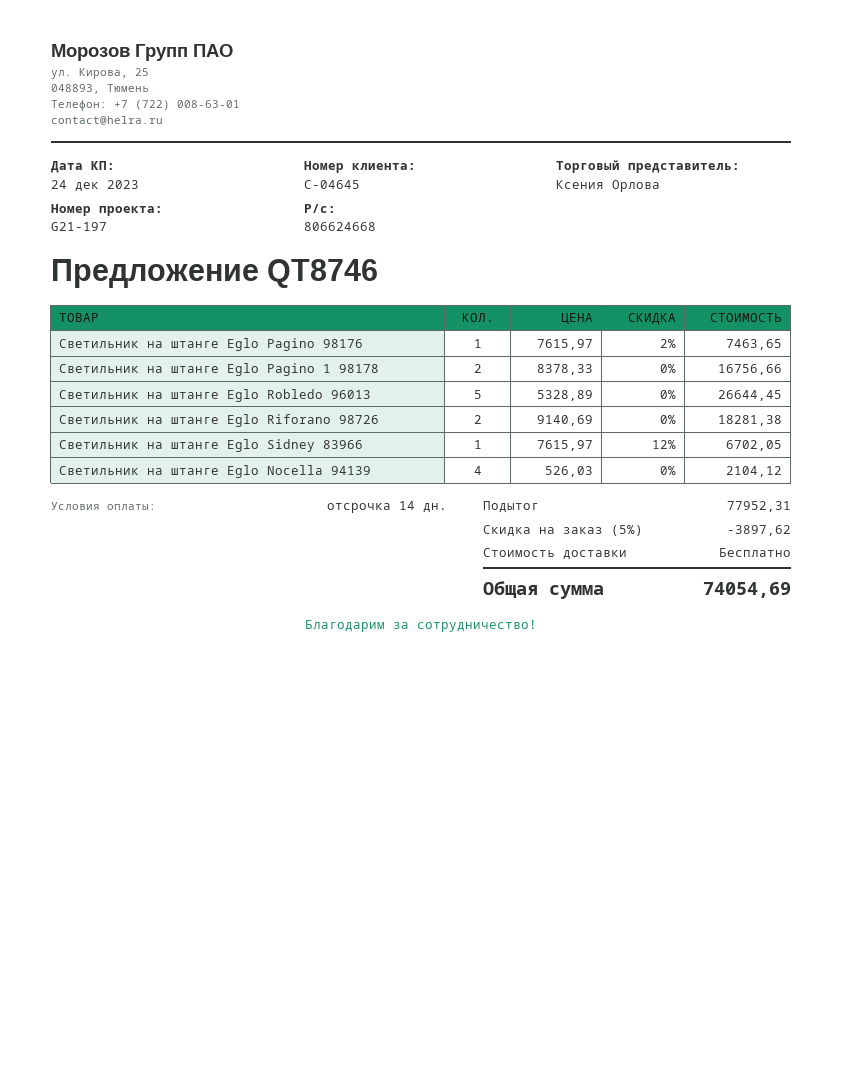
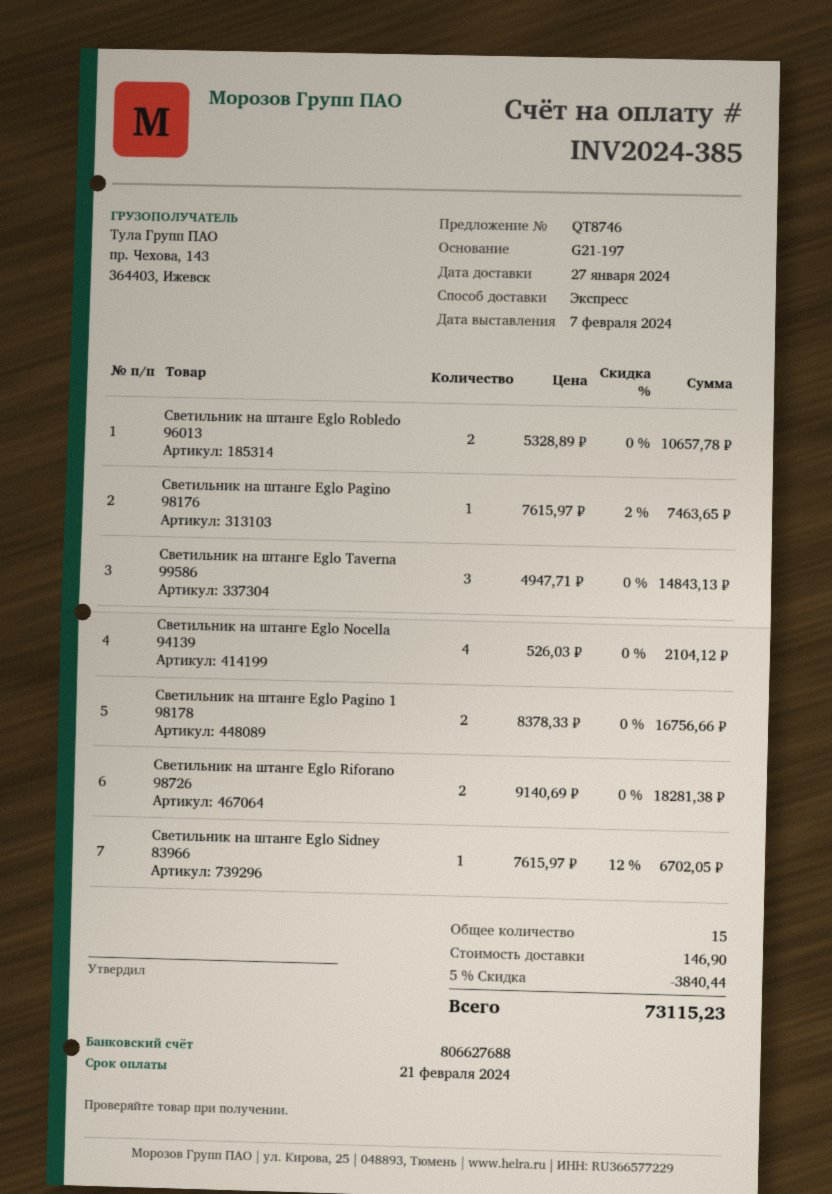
bank account: 806624668 -> 806627688
Светильник на штанге Eglo Robledo 96013: 5 x 5328.89 = 26644.45 -> 2 x 5328.89 = 10657.78
Светильник на штанге Eglo Taverna 99586: none -> 3 x 4947.71 = 14843.13
discount: 5% = 3897.62 -> 5% = 3840.44
shipping: 0.00 -> 146.90
total: 74054.69 -> 73115.23

